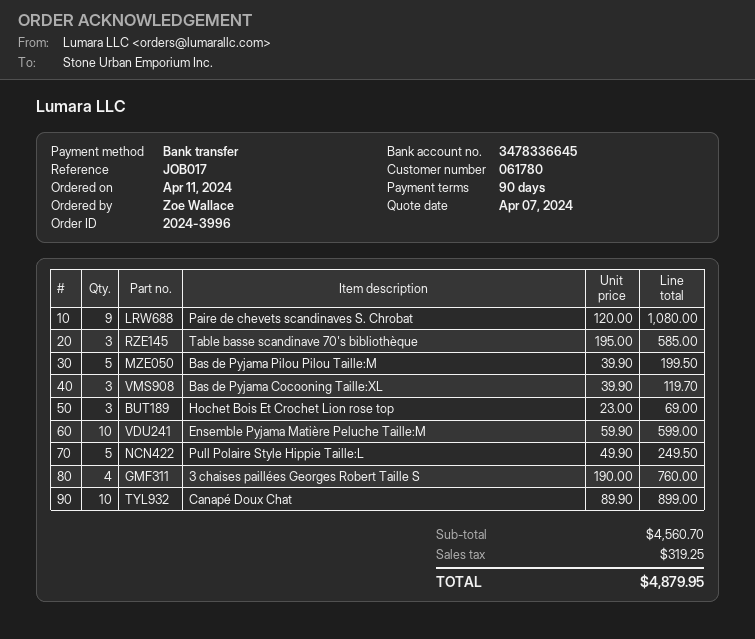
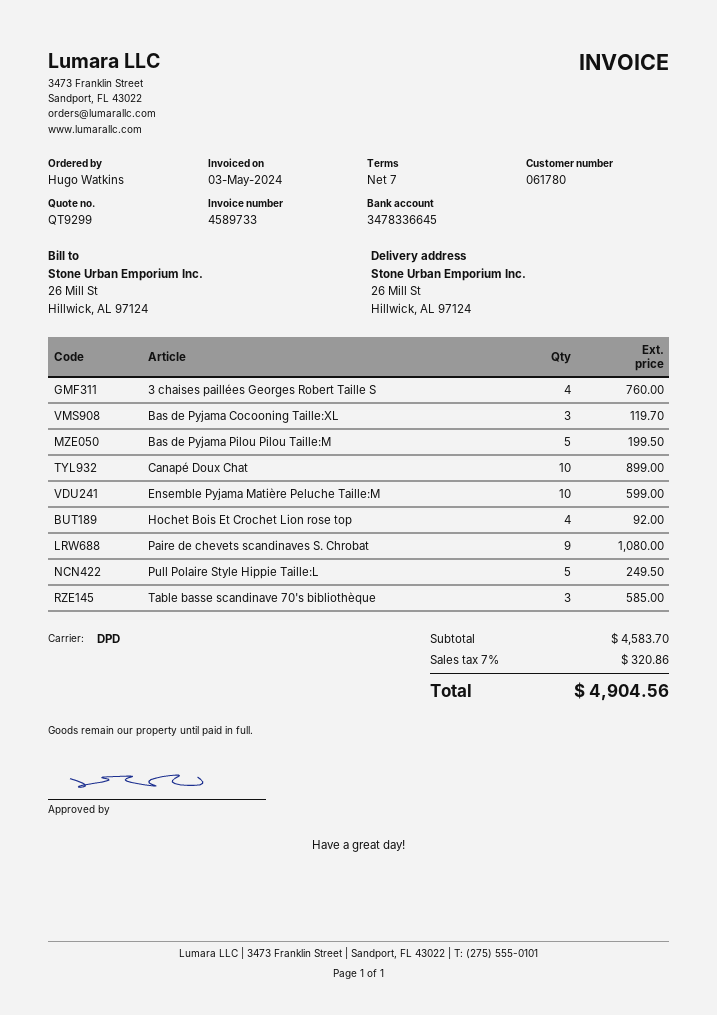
payment terms: 90 days -> 7 days
ordered by: Zoe Wallace -> Hugo Watkins
Hochet Bois Et Crochet Lion rose top: 3 for 69.00 -> 4 for 92.00
subtotal: 4560.70 -> 4583.70
tax: 319.25 -> 320.86
total: 4879.95 -> 4904.56

